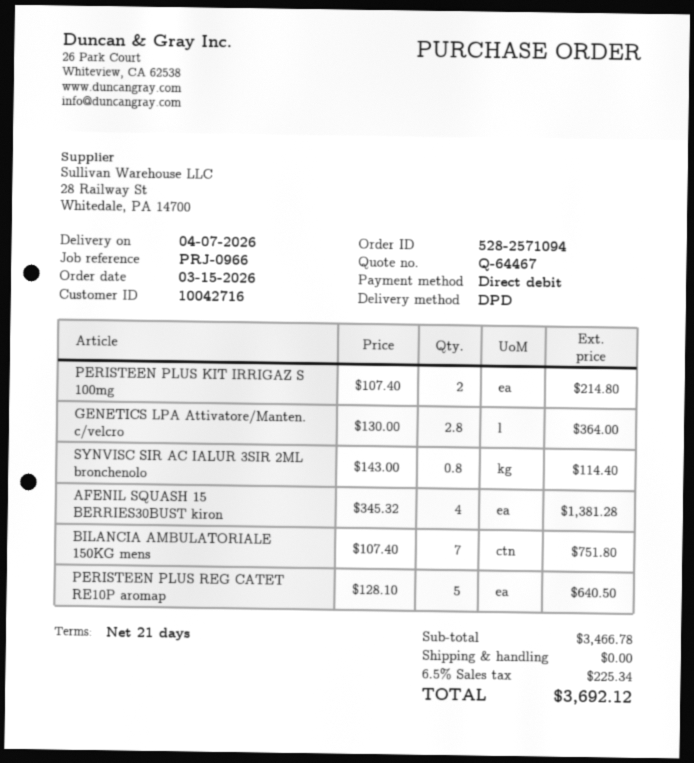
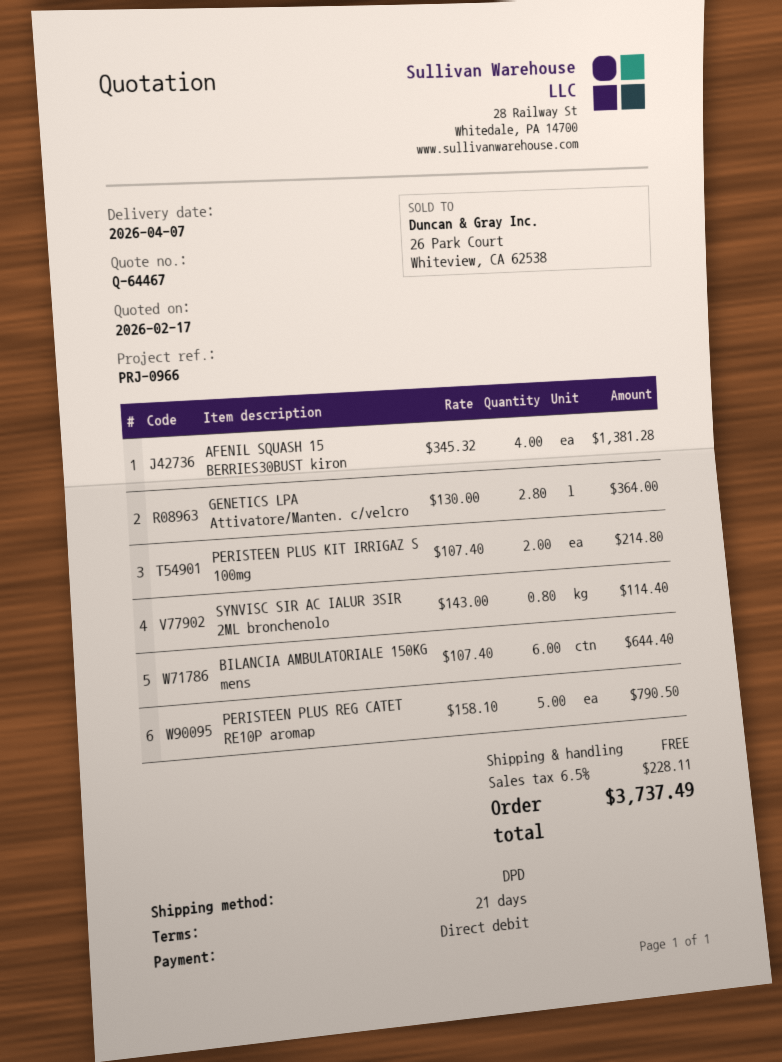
BILANCIA AMBULATORIALE 150KG mens: 7 x 107.40 = 751.80 -> 6 x 107.40 = 644.40
PERISTEEN PLUS REG CATET RE10P aromap: 5 x 128.10 = 640.50 -> 5 x 158.10 = 790.50
tax: 6.5% = 225.34 -> 6.5% = 228.11
total: 3692.12 -> 3737.49

